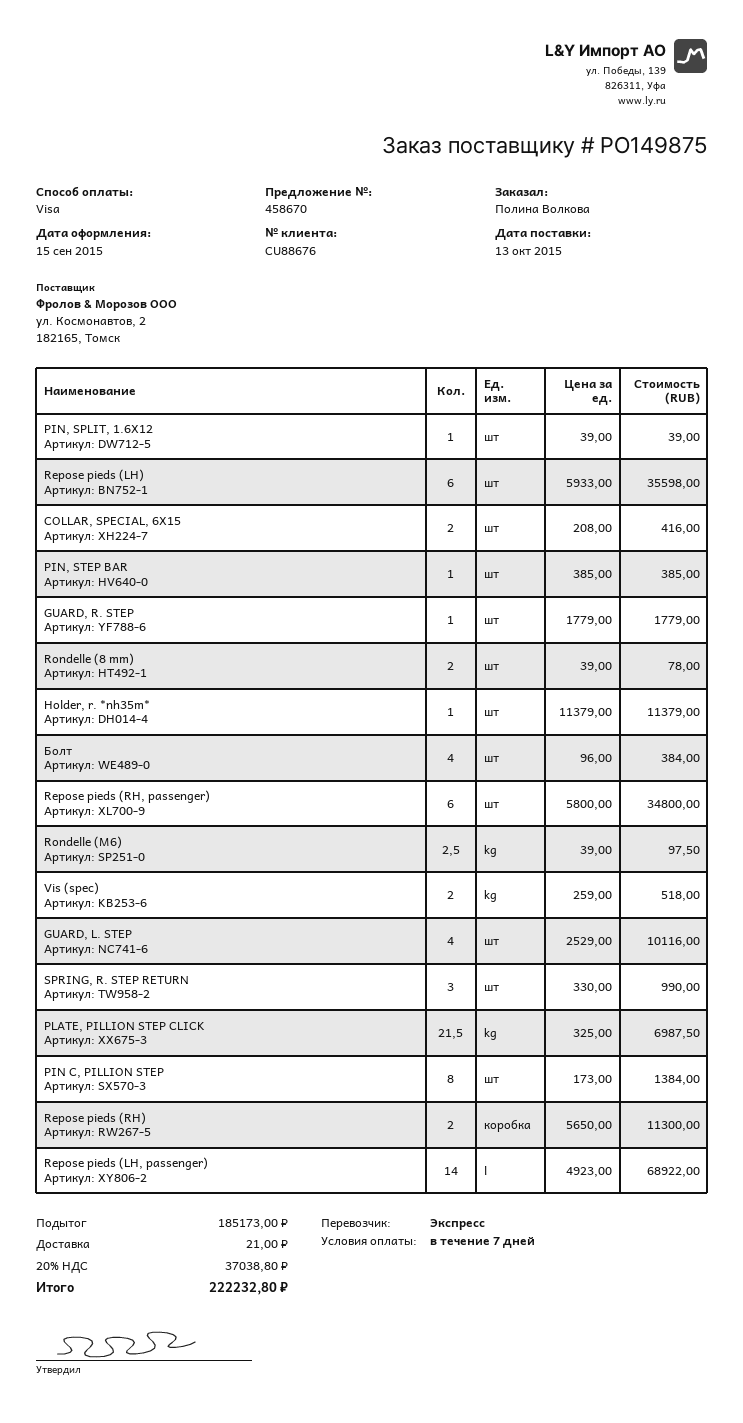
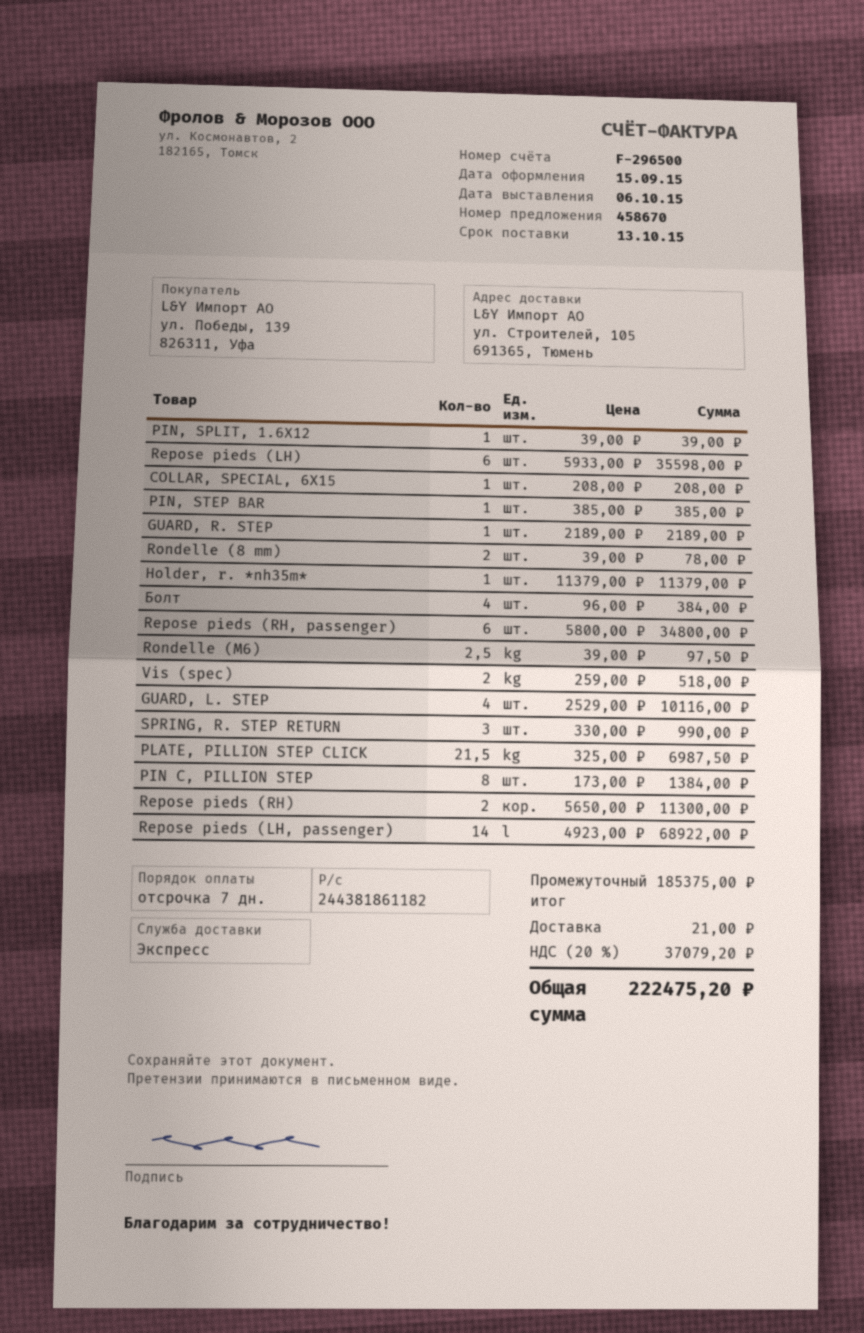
COLLAR, SPECIAL, 6X15: 2 x 208.00 = 416.00 -> 1 x 208.00 = 208.00
GUARD, R. STEP: 1 x 1779.00 = 1779.00 -> 1 x 2189.00 = 2189.00
subtotal: 185173.00 -> 185375.00
tax: 20% = 37038.80 -> 20% = 37079.20
total: 222232.80 -> 222475.20

